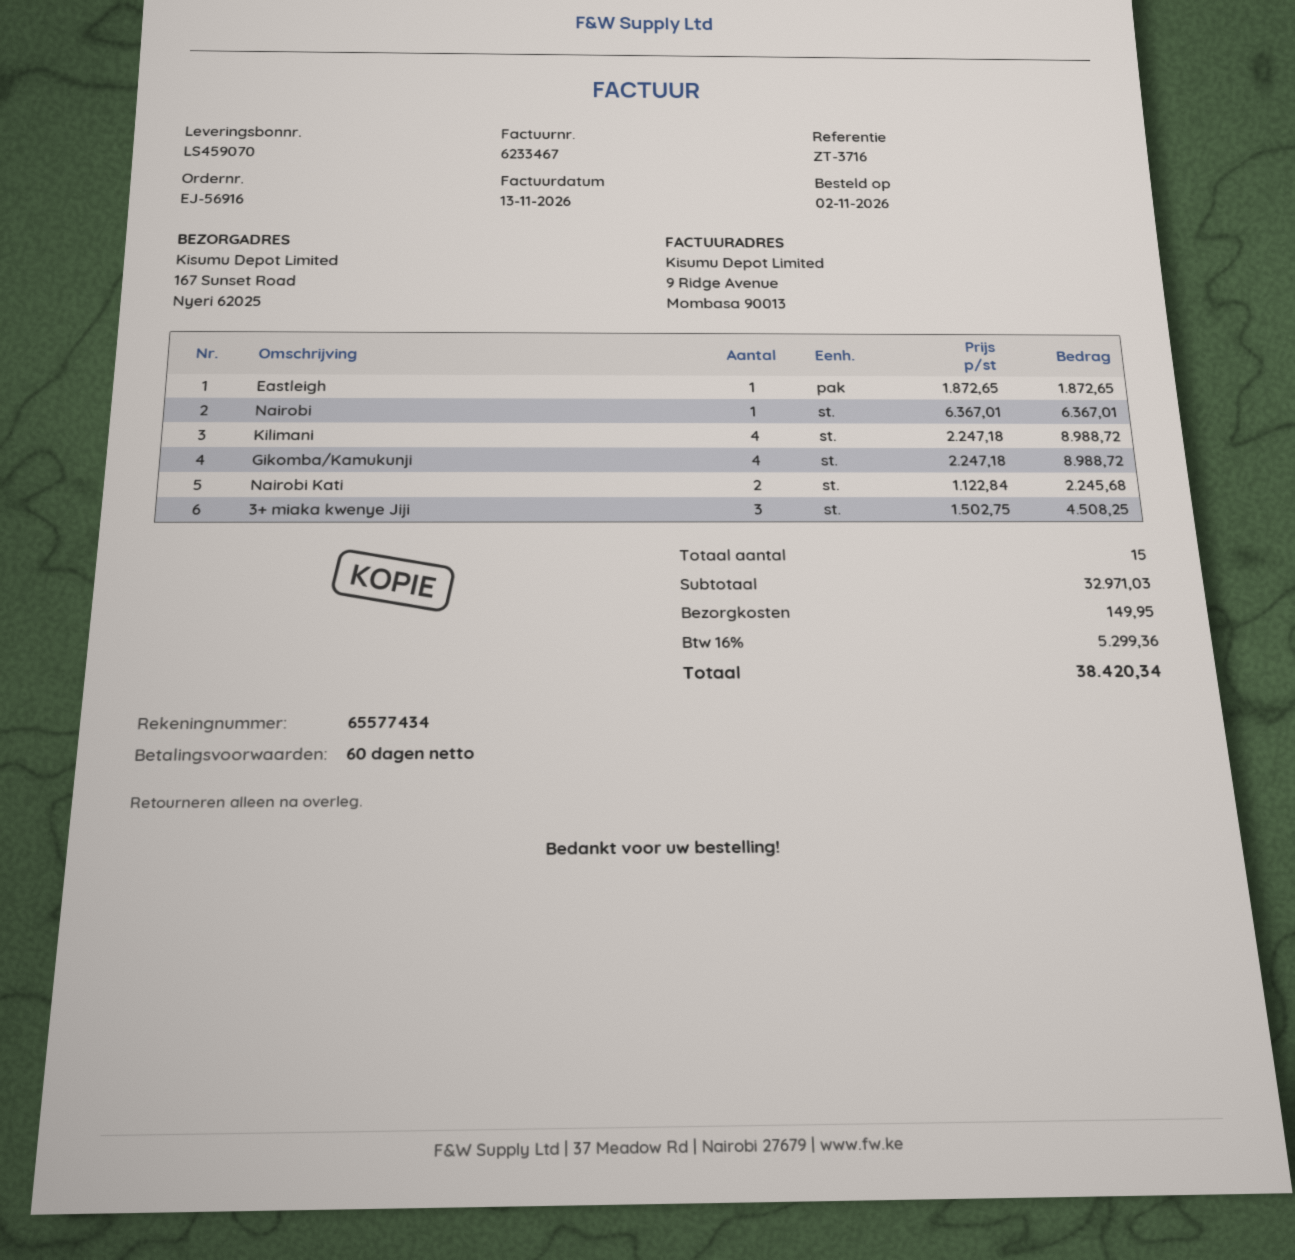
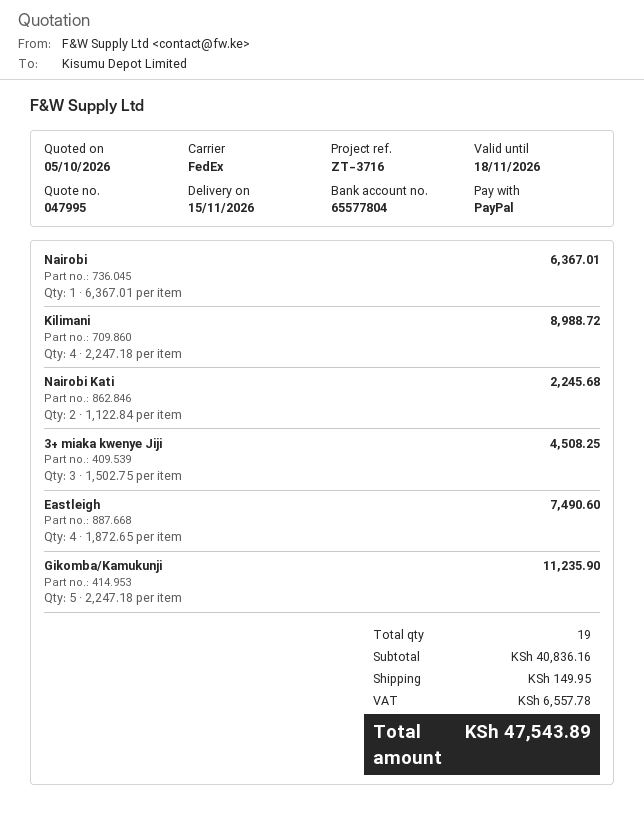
bank account: 65577434 -> 65577804
Eastleigh: 1 x 1872.65 = 1872.65 -> 4 x 1872.65 = 7490.60
Gikomba/Kamukunji: 4 x 2247.18 = 8988.72 -> 5 x 2247.18 = 11235.90
total quantity: 15 -> 19
subtotal: 32971.03 -> 40836.16
tax: 5299.36 -> 6557.78
total: 38420.34 -> 47543.89

